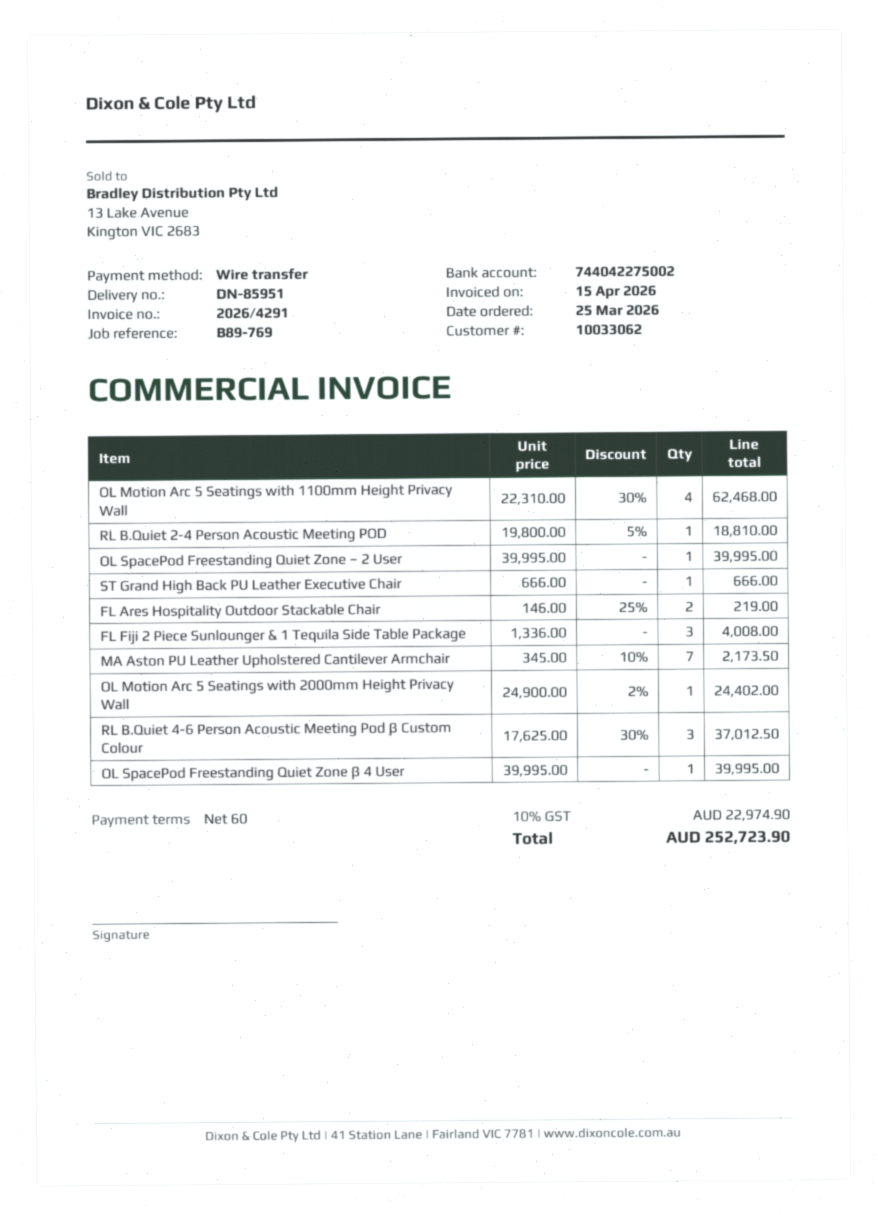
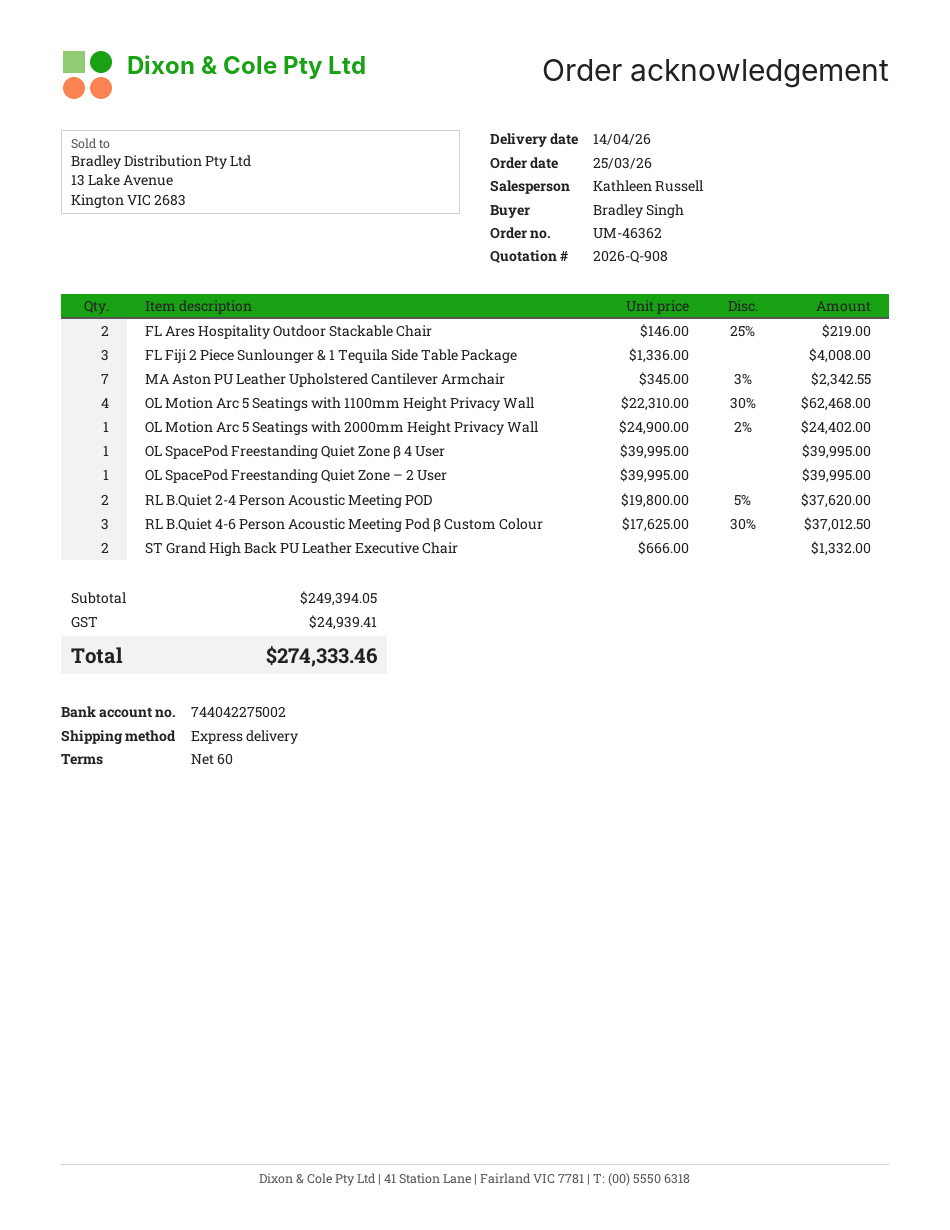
RL B.Quiet 2-4 Person Acoustic Meeting POD: 1 x 19800.00 - 5% = 18810.00 -> 2 x 19800.00 - 5% = 37620.00
ST Grand High Back PU Leather Executive Chair: 1 x 666.00 = 666.00 -> 2 x 666.00 = 1332.00
MA Aston PU Leather Upholstered Cantilever Armchair: 7 x 345.00 - 10% = 2173.50 -> 7 x 345.00 - 3% = 2342.55
tax: 22974.90 -> 24939.41
total: 252723.90 -> 274333.46

